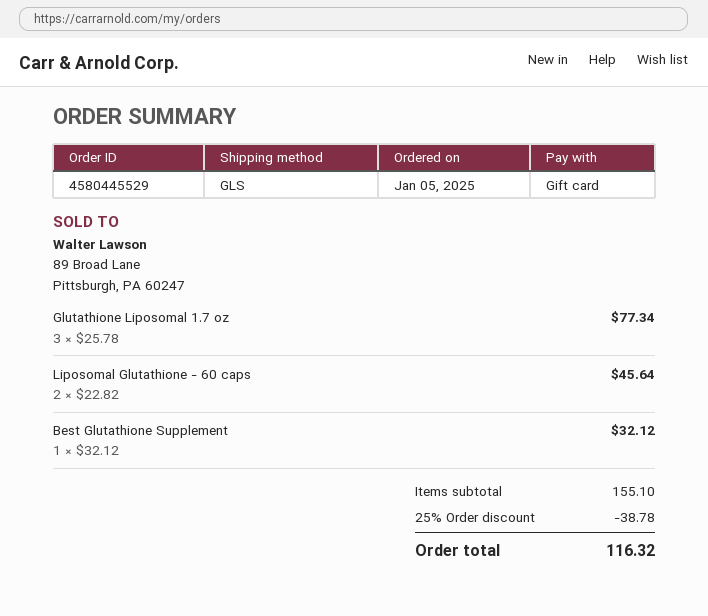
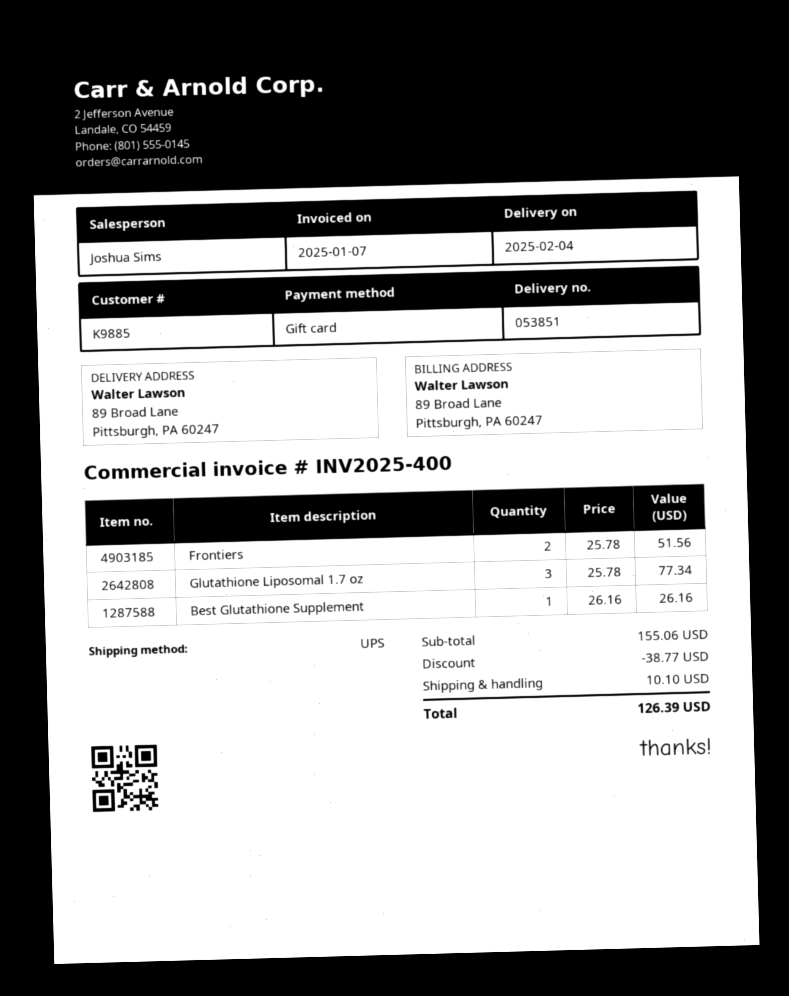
shipping method: GLS -> UPS
Liposomal Glutathione - 60 caps: 2 x 22.82 = 45.64 -> none
Best Glutathione Supplement: 1 x 32.12 = 32.12 -> 1 x 26.16 = 26.16
Frontiers: none -> 2 x 25.78 = 51.56
subtotal: 155.10 -> 155.06
discount: 38.78 -> 38.77
shipping: none -> 10.10
total: 116.32 -> 126.39

